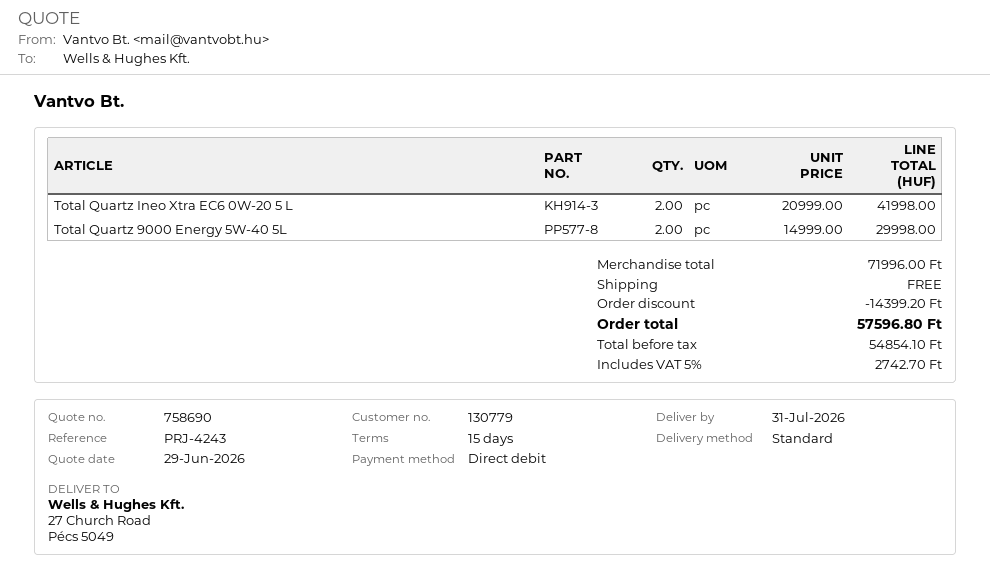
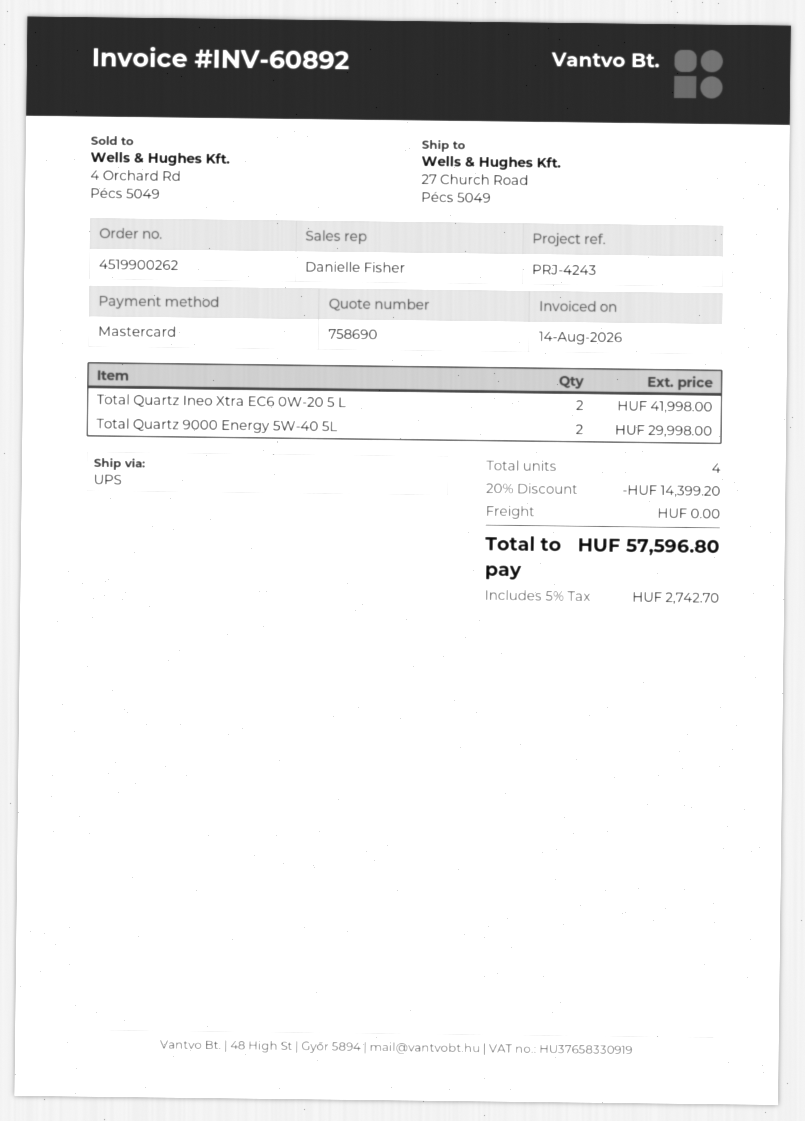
payment method: direct debit -> Mastercard
shipping method: standard -> UPS

